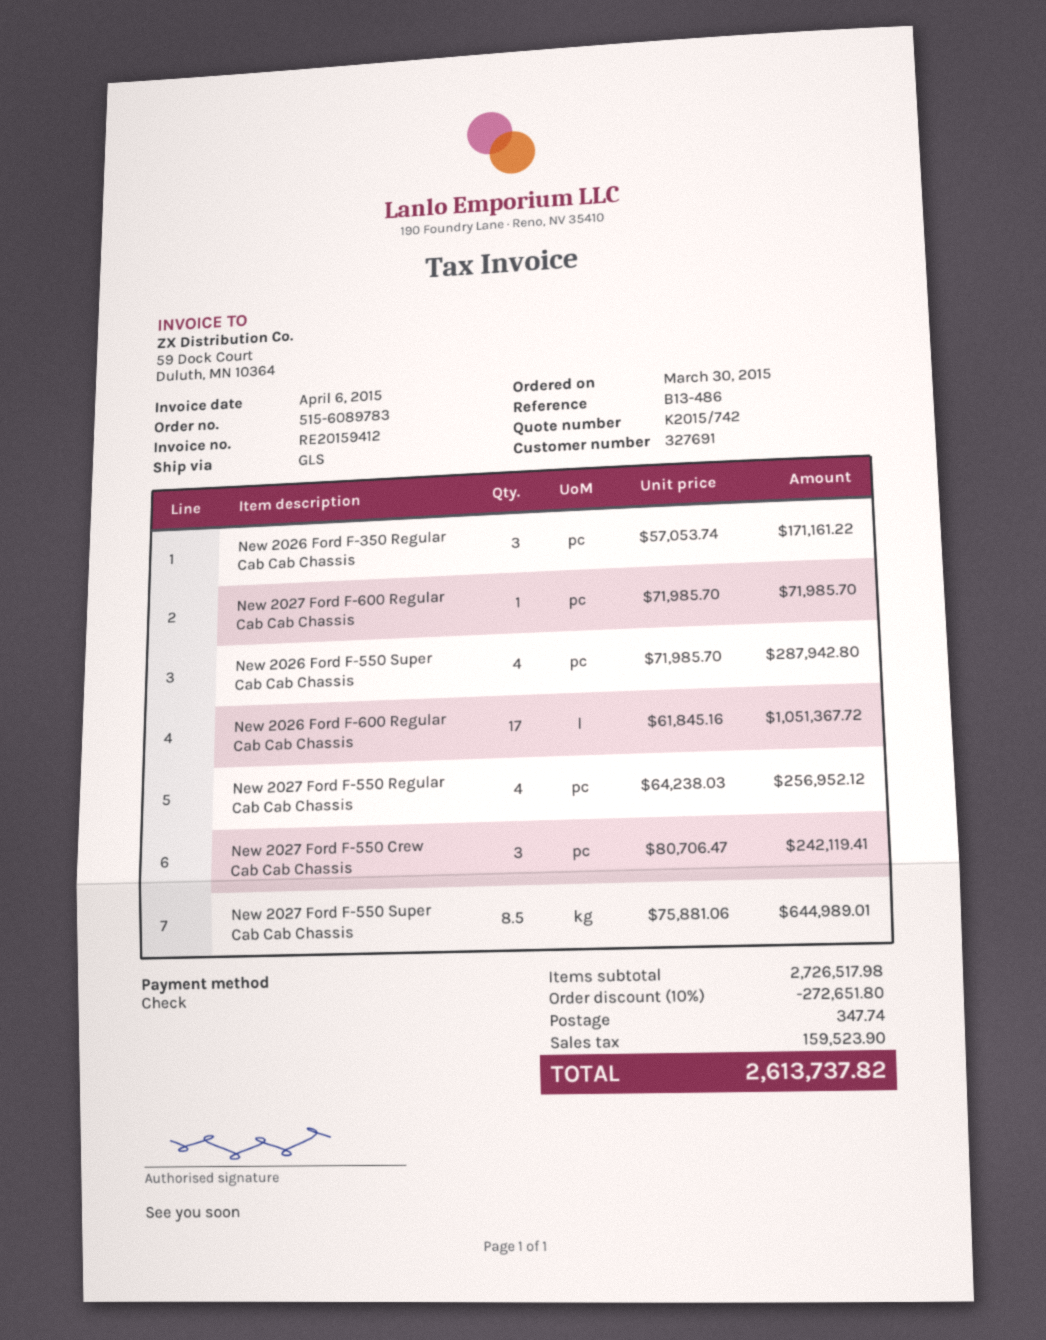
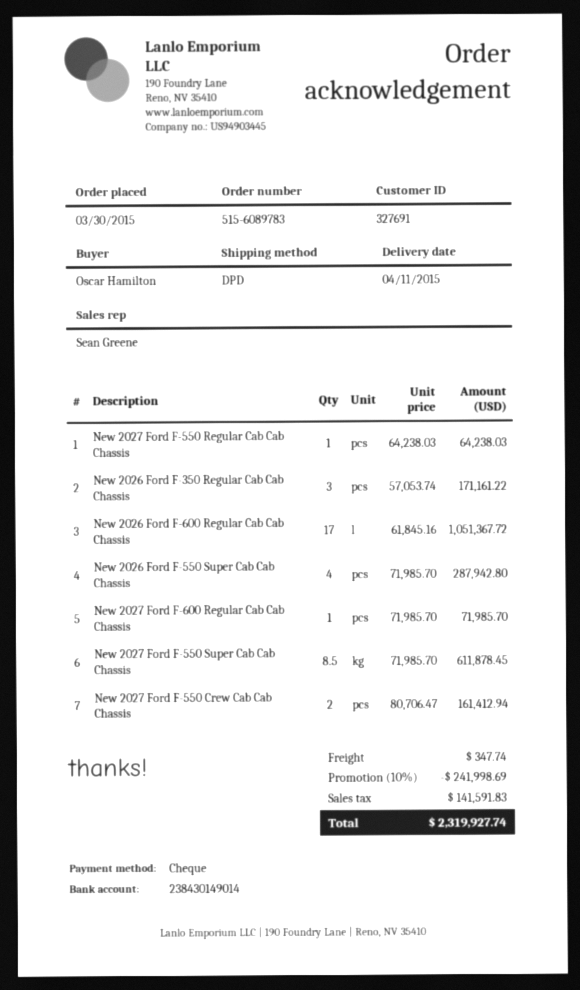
shipping method: GLS -> DPD
New 2027 Ford F-550 Regular Cab Cab Chassis: 4 x 64238.03 = 256952.12 -> 1 x 64238.03 = 64238.03
New 2027 Ford F-550 Crew Cab Cab Chassis: 3 x 80706.47 = 242119.41 -> 2 x 80706.47 = 161412.94
New 2027 Ford F-550 Super Cab Cab Chassis: 8.5 x 75881.06 = 644989.01 -> 8.5 x 71985.70 = 611878.45
discount: 10% = 272651.80 -> 10% = 241998.69
tax: 159523.90 -> 141591.83
total: 2613737.82 -> 2319927.74

